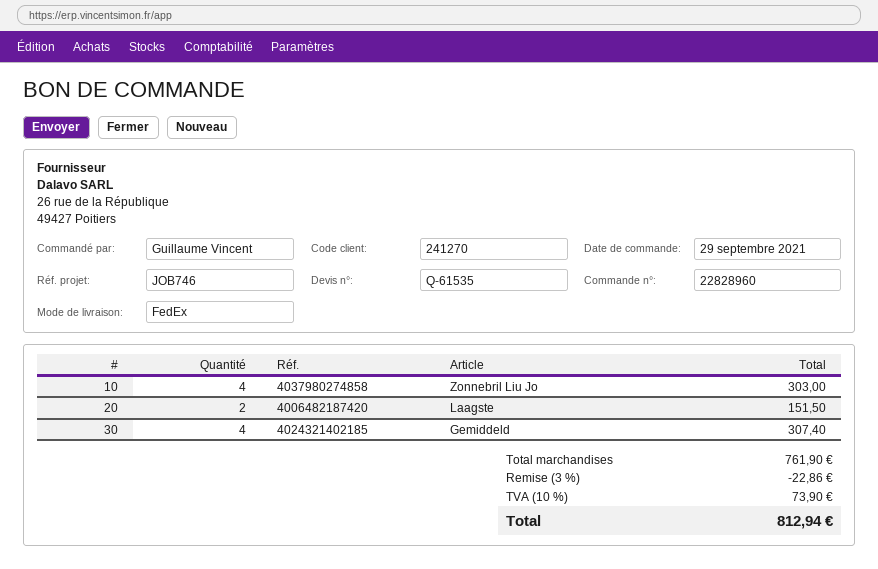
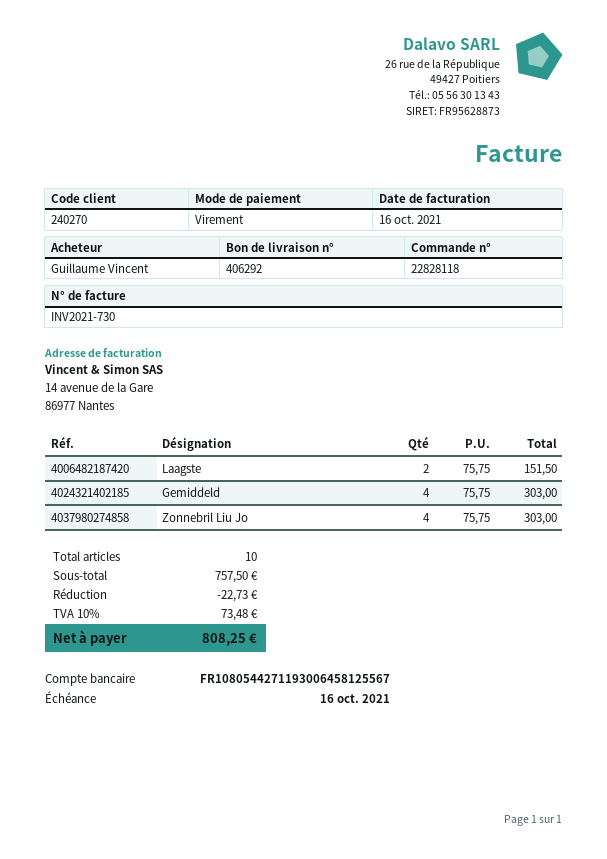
order number: 22828960 -> 22828118
customer number: 241270 -> 240270
Gemiddeld: 4 for 307.40 -> 4 for 303.00
subtotal: 761.90 -> 757.50
discount: 22.86 -> 22.73
tax: 10% = 73.90 -> 10% = 73.48
total: 812.94 -> 808.25

